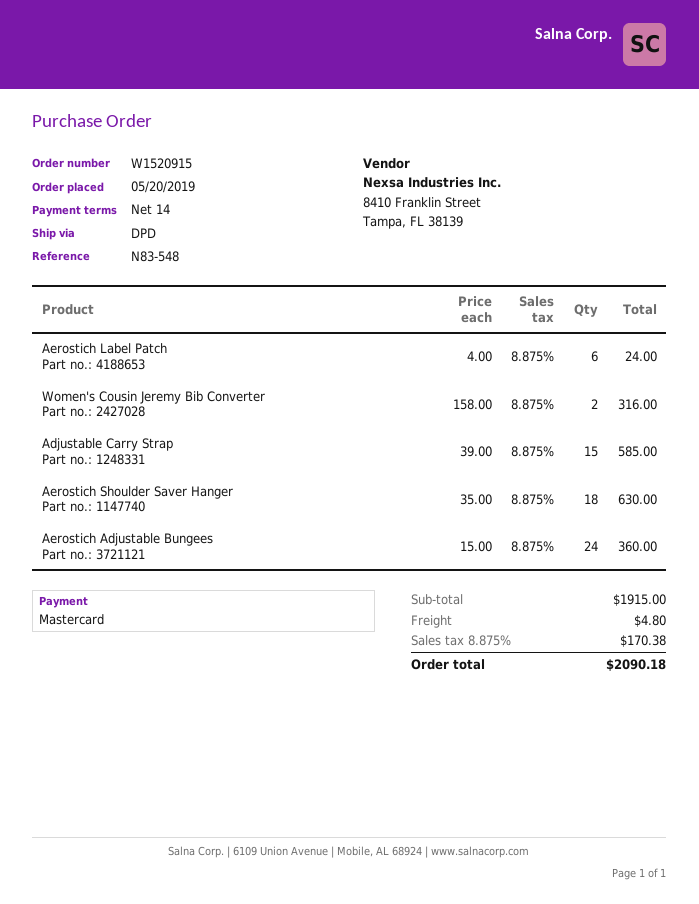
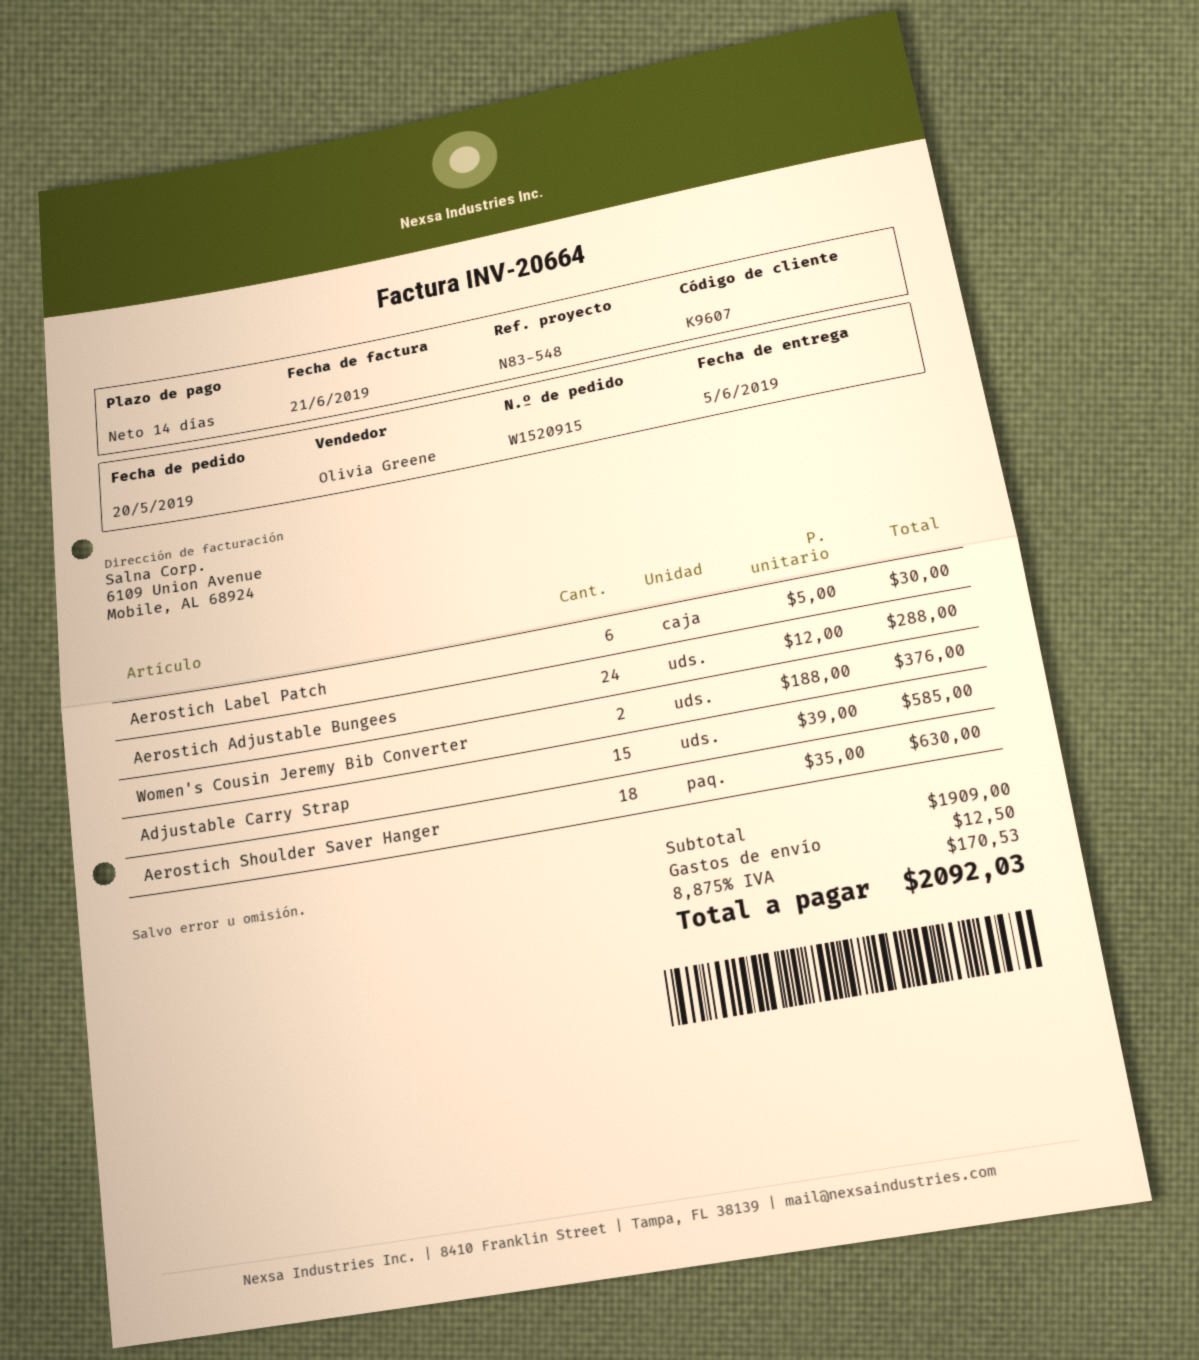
Aerostich Label Patch: 6 x 4.00 = 24.00 -> 6 x 5.00 = 30.00
Women's Cousin Jeremy Bib Converter: 2 x 158.00 = 316.00 -> 2 x 188.00 = 376.00
Aerostich Adjustable Bungees: 24 x 15.00 = 360.00 -> 24 x 12.00 = 288.00
subtotal: 1915.00 -> 1909.00
shipping: 4.80 -> 12.50
tax: 8.875% = 170.38 -> 8.875% = 170.53
total: 2090.18 -> 2092.03

